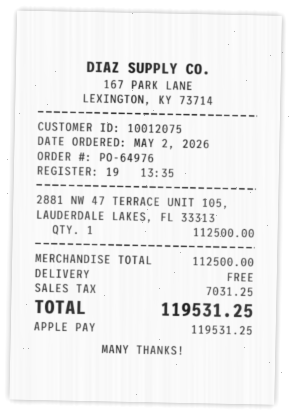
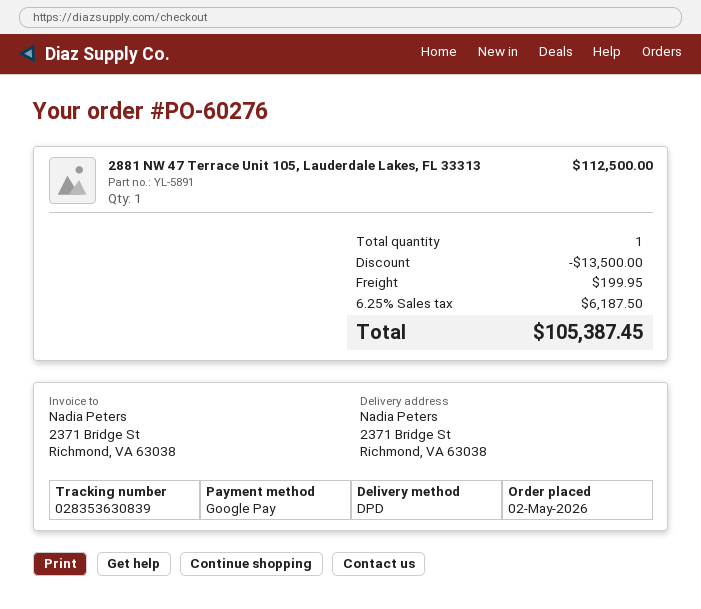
order number: PO-64976 -> PO-60276
payment method: Apple Pay -> Google Pay
discount: none -> 13500.00
shipping: 0.00 -> 199.95
tax: 7031.25 -> 6187.50
total: 119531.25 -> 105387.45

